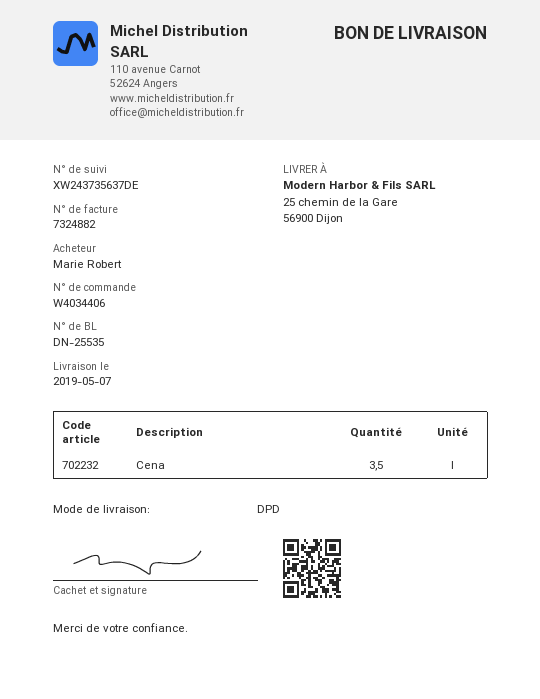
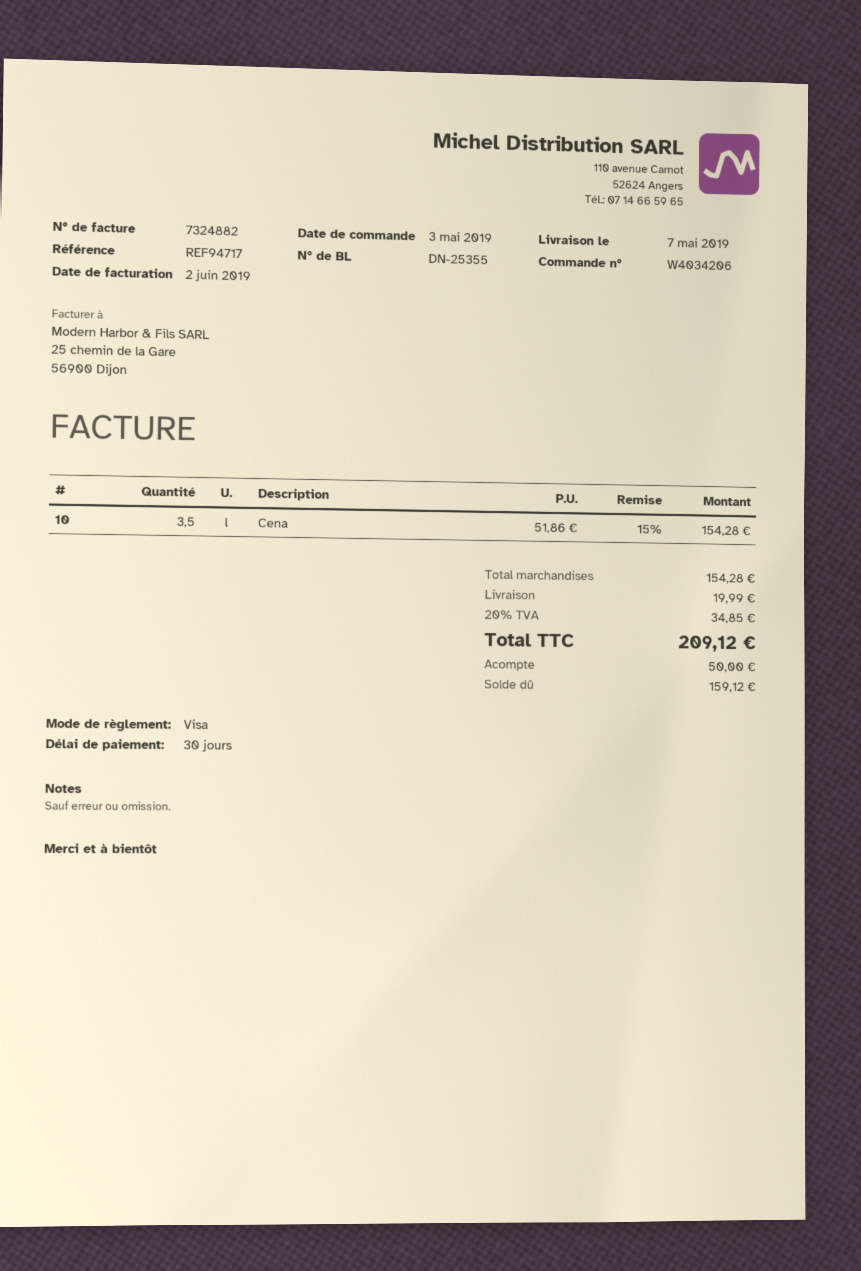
order number: W4034406 -> W4034206
delivery note number: DN-25535 -> DN-25355

